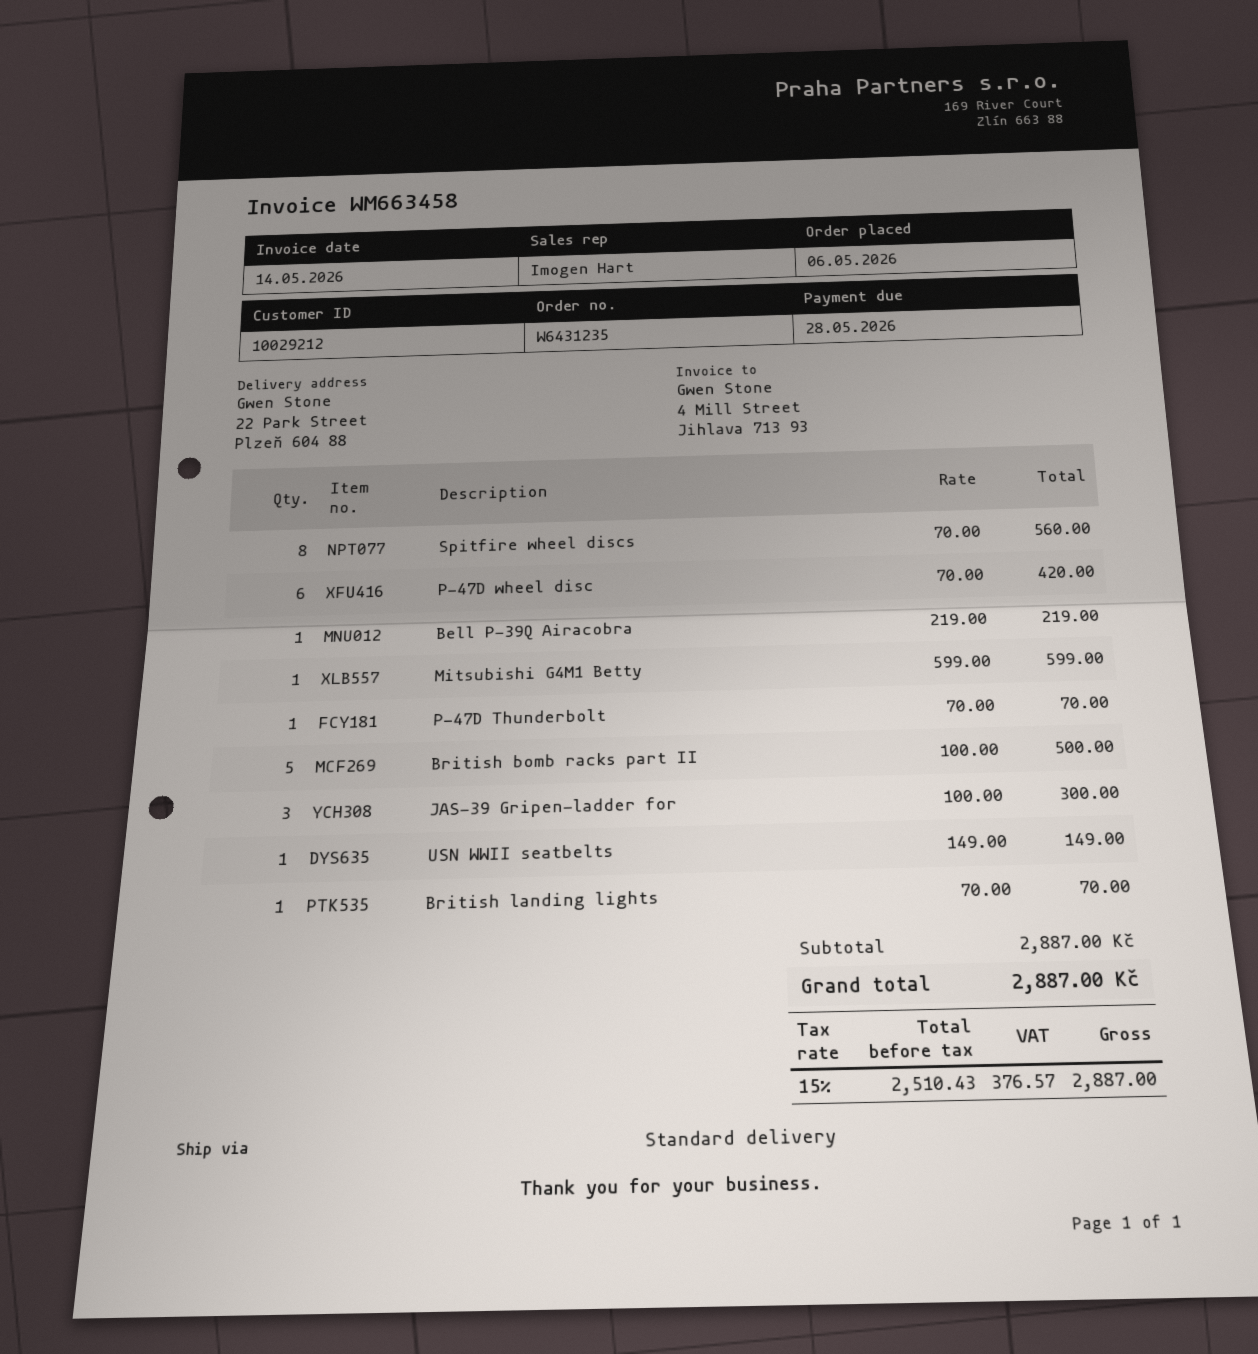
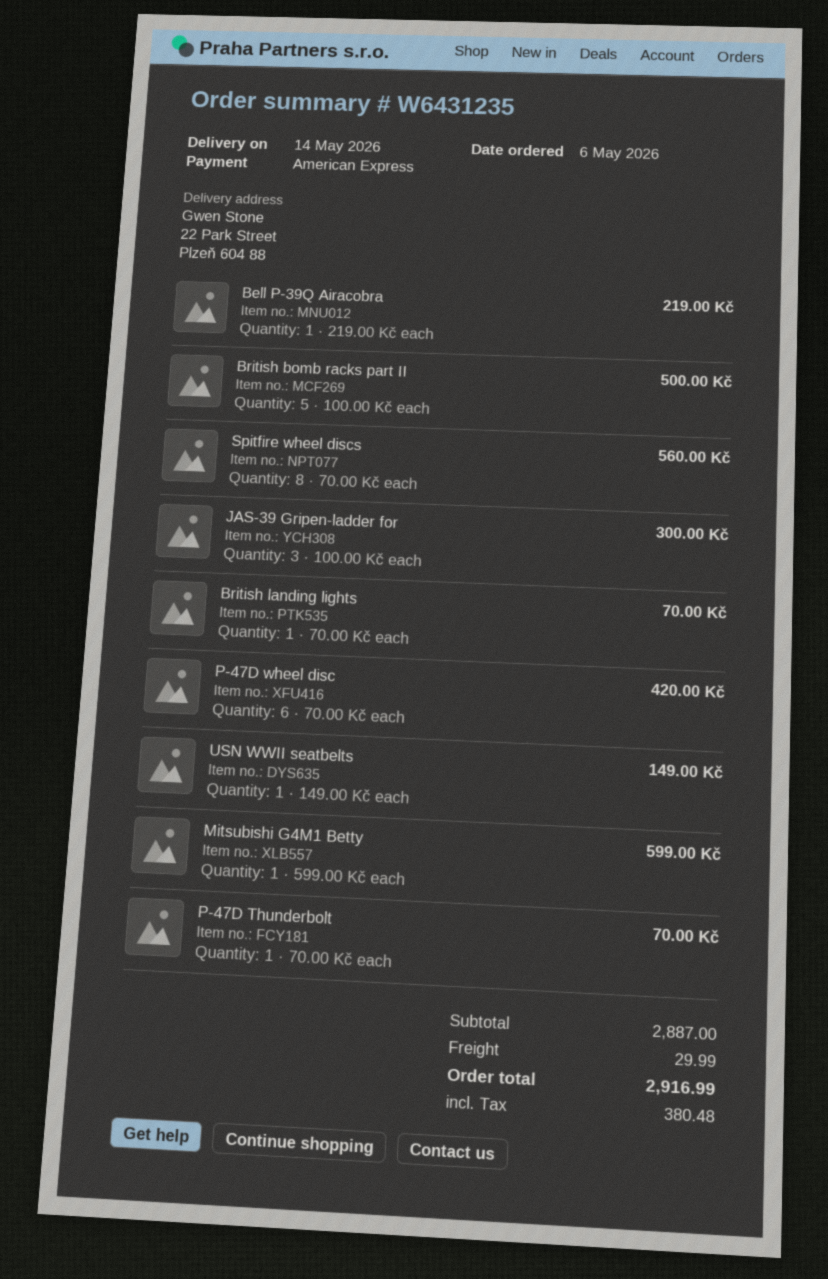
shipping: none -> 29.99
tax: 376.57 -> 380.48
total: 2887.00 -> 2916.99

